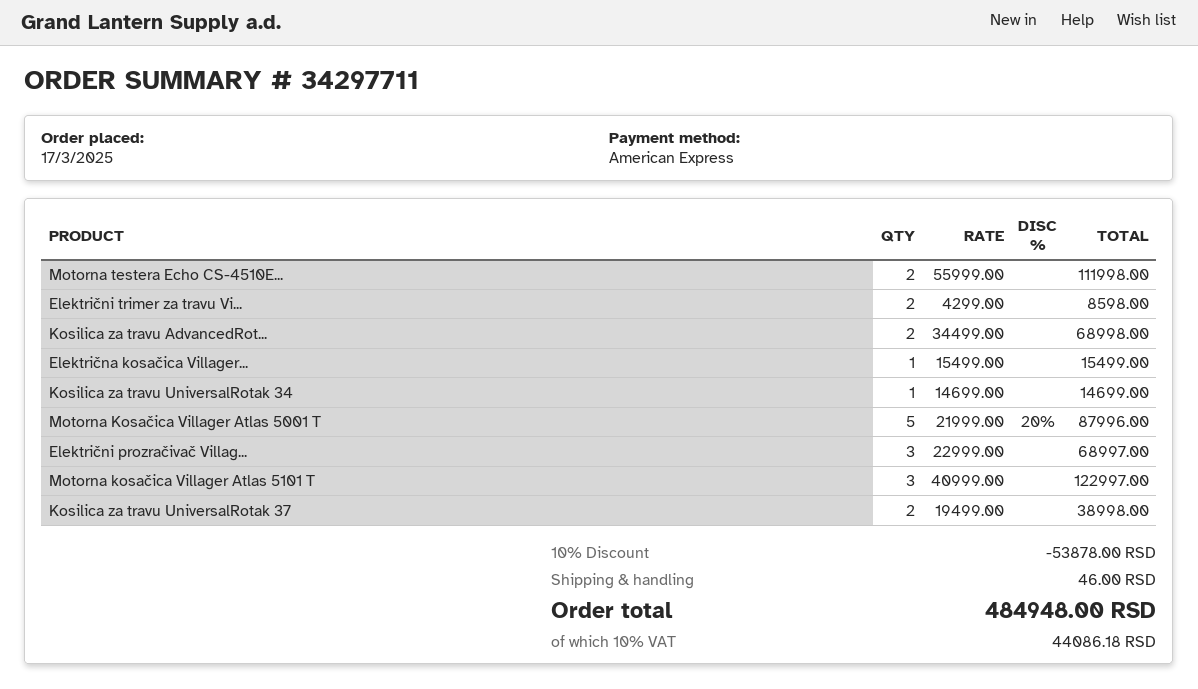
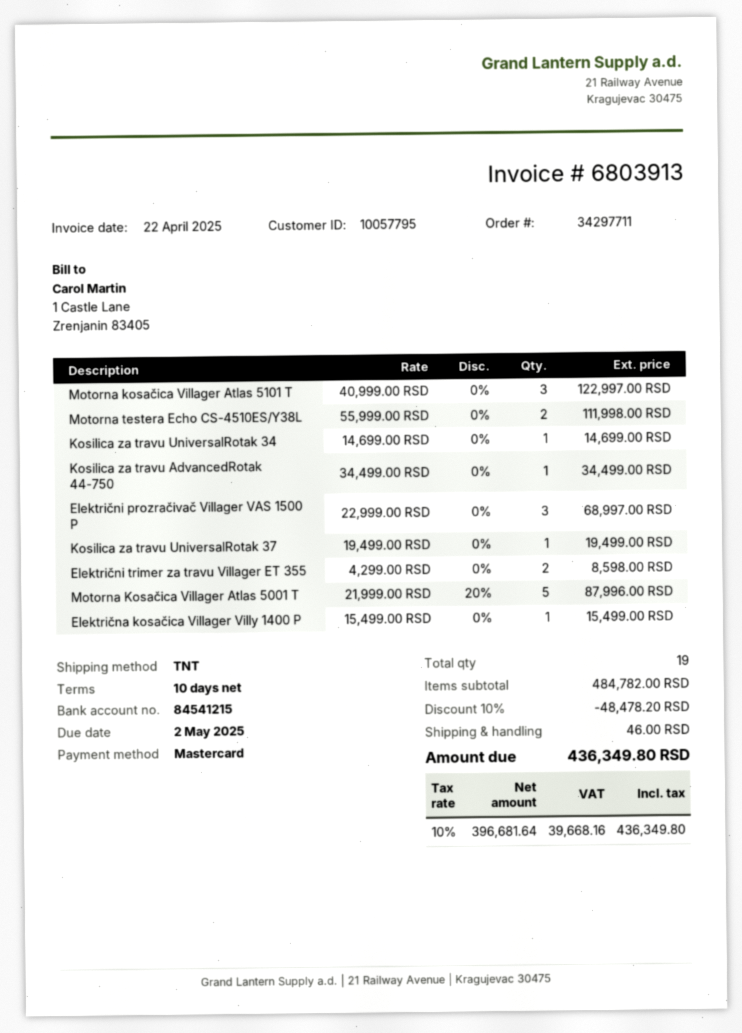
payment method: American Express -> Mastercard
Kosilica za travu AdvancedRot...: 2 x 34499.00 = 68998.00 -> 1 x 34499.00 = 34499.00
Kosilica za travu UniversalRotak 37: 2 x 19499.00 = 38998.00 -> 1 x 19499.00 = 19499.00
discount: 10% = 53878.00 -> 10% = 48478.20
tax: 10% = 44086.18 -> 10% = 39668.16
total: 484948.00 -> 436349.80

